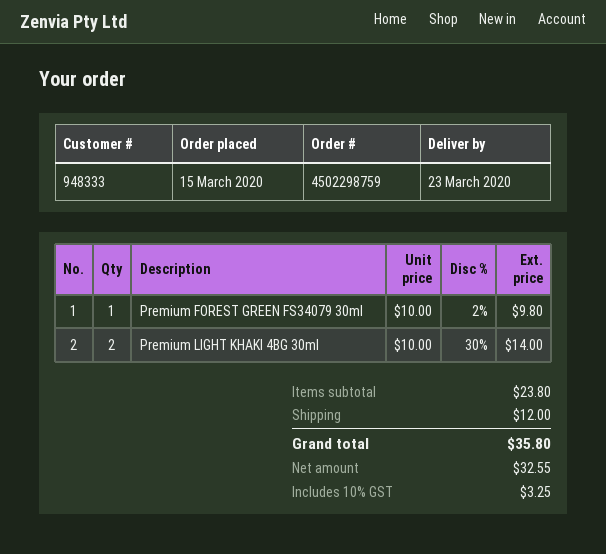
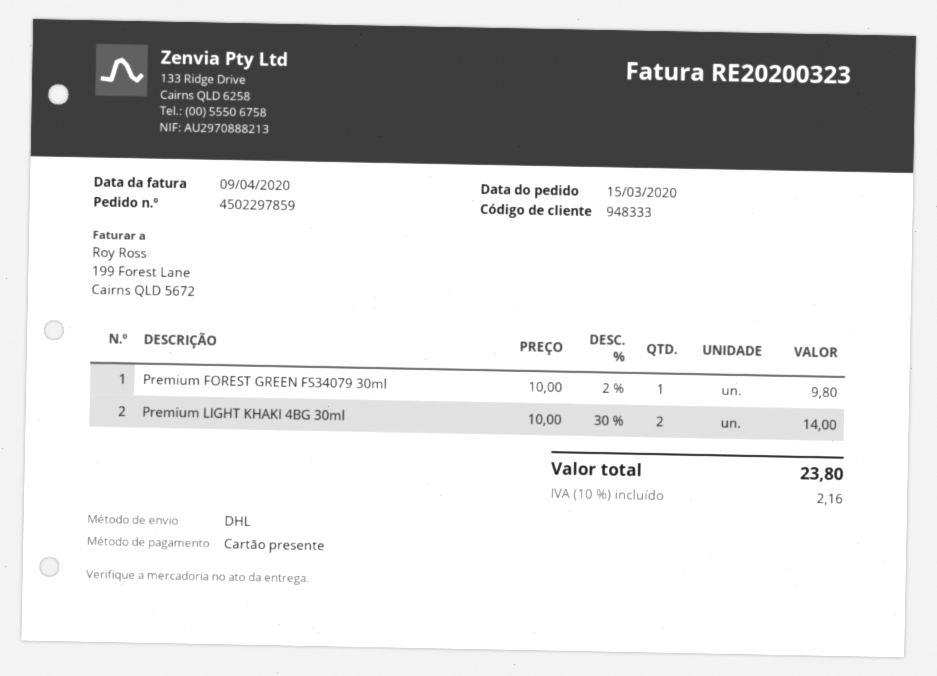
order number: 4502298759 -> 4502297859
shipping: 12.00 -> none
tax: 10% = 3.25 -> 10% = 2.16
total: 35.80 -> 23.80

